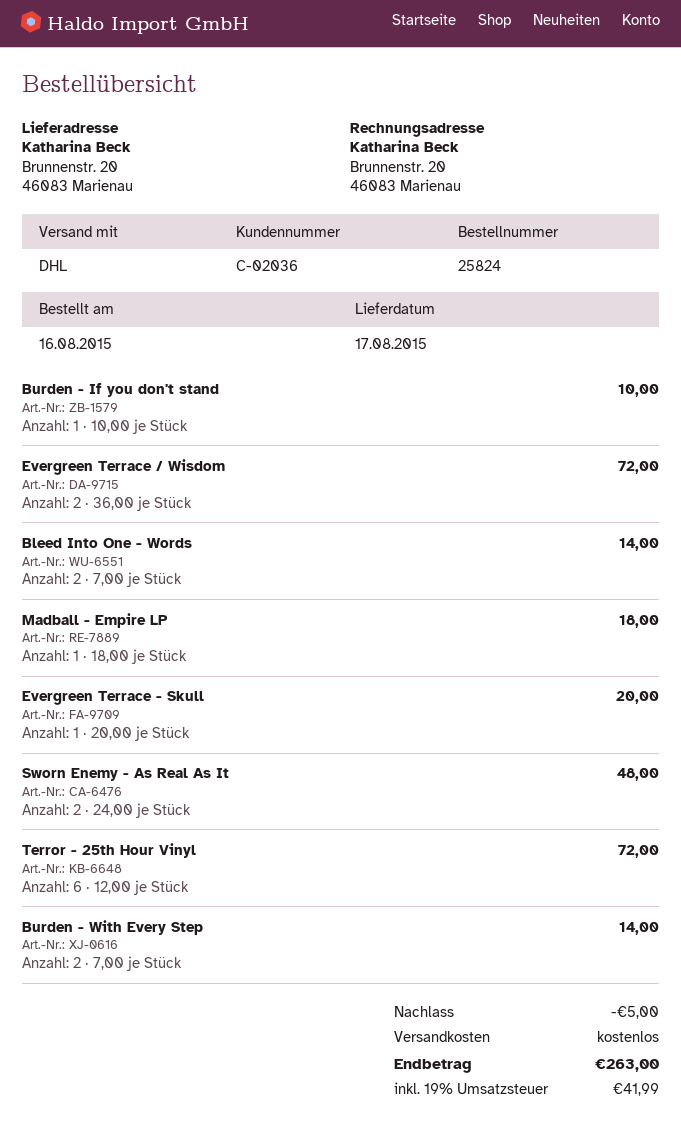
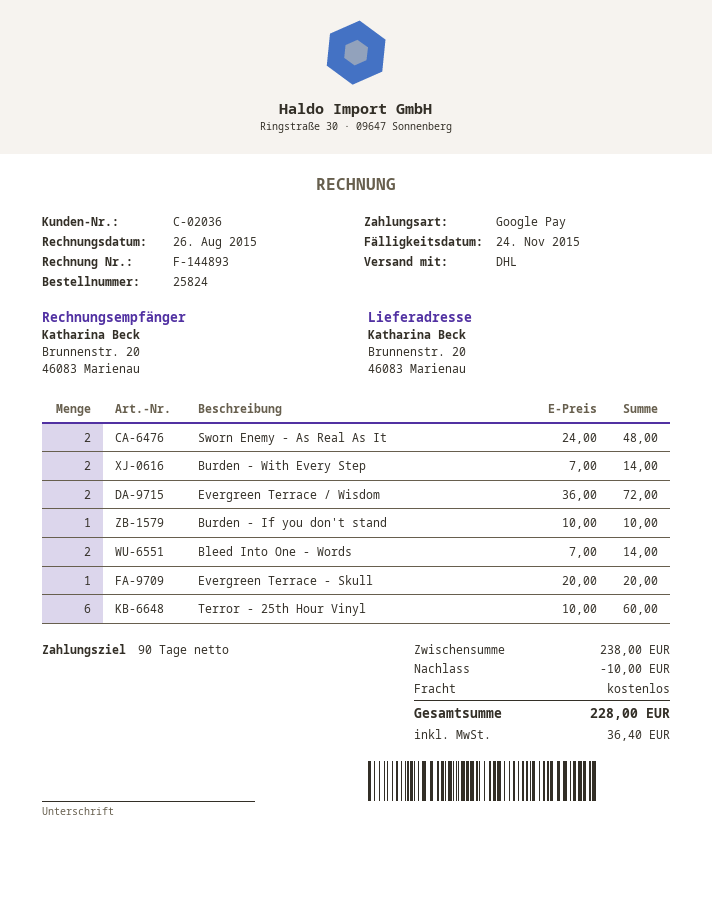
Madball - Empire LP: 1 x 18.00 = 18.00 -> none
Terror - 25th Hour Vinyl: 6 x 12.00 = 72.00 -> 6 x 10.00 = 60.00
discount: 5.00 -> 10.00
tax: 41.99 -> 36.40
total: 263.00 -> 228.00

